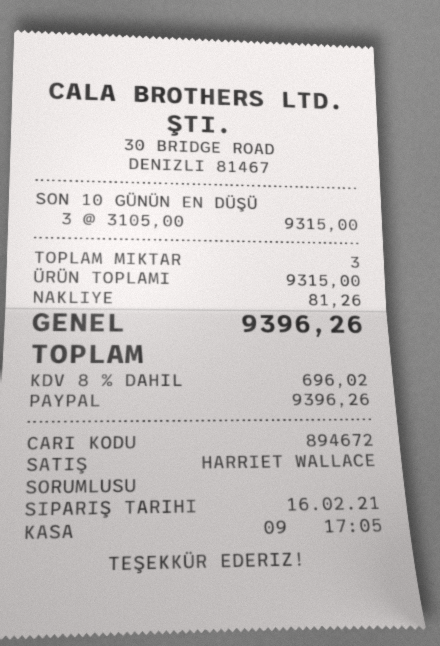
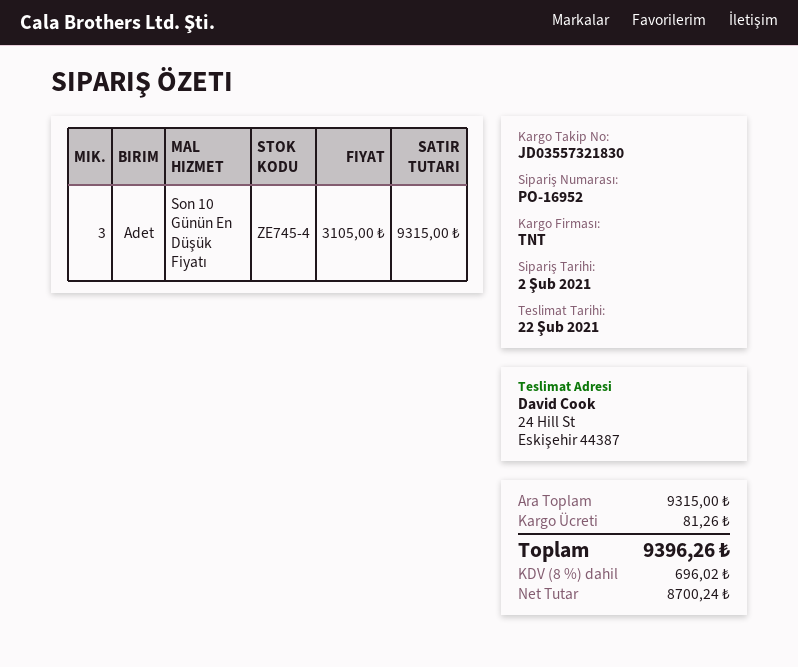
order date: 2021-02-16 -> 2021-02-02

